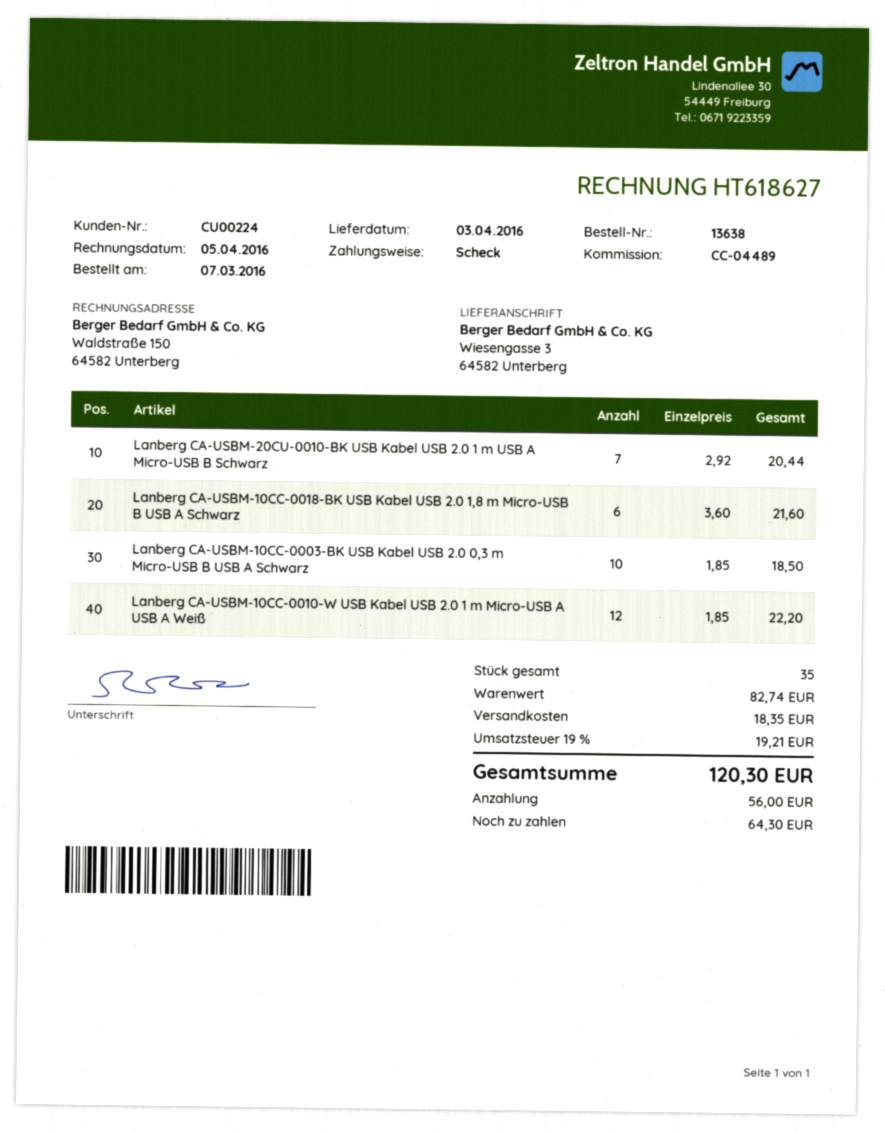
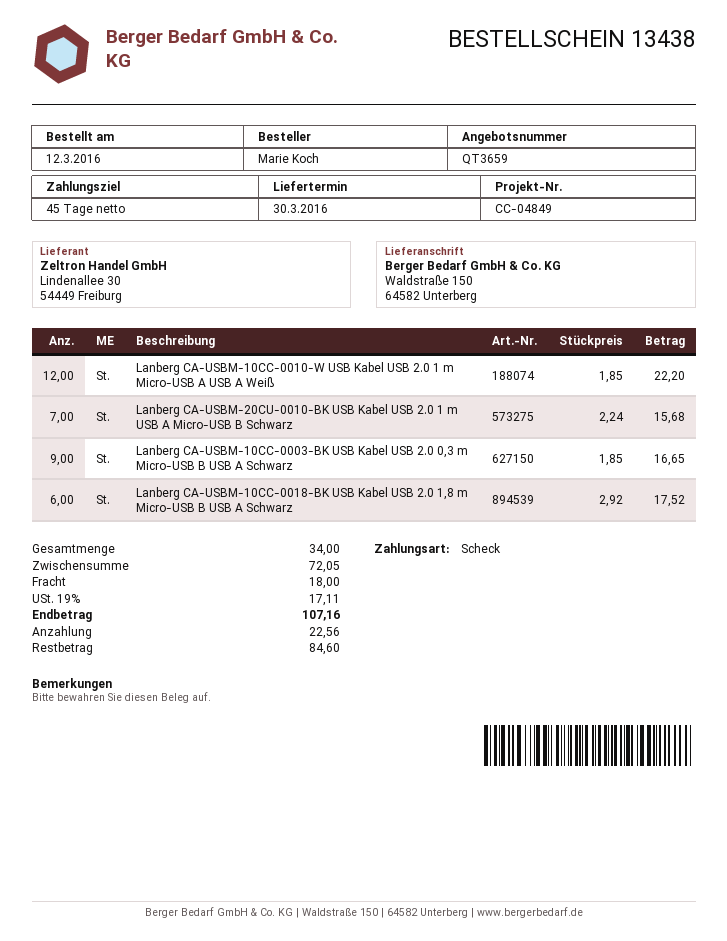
order number: 13638 -> 13438
order date: 2016-03-07 -> 2016-03-12
delivery date: 2016-04-03 -> 2016-03-30
reference: CC-04489 -> CC-04849
ship to: Wiesengasse 3, 64582 Unterberg -> Waldstraße 150, 64582 Unterberg
Lanberg CA-USBM-20CU-0010-BK USB Kabel USB 2.0 1 m USB A Micro-USB B Schwarz: 7 x 2.92 = 20.44 -> 7 x 2.24 = 15.68
Lanberg CA-USBM-10CC-0018-BK USB Kabel USB 2.0 1,8 m Micro-USB B USB A Schwarz: 6 x 3.60 = 21.60 -> 6 x 2.92 = 17.52
Lanberg CA-USBM-10CC-0003-BK USB Kabel USB 2.0 0,3 m Micro-USB B USB A Schwarz: 10 x 1.85 = 18.50 -> 9 x 1.85 = 16.65
total quantity: 35 -> 34
subtotal: 82.74 -> 72.05
shipping: 18.35 -> 18.00
tax: 19% = 19.21 -> 19% = 17.11
total: 120.30 -> 107.16
deposit: 56.00 -> 22.56
balance: 64.30 -> 84.60

